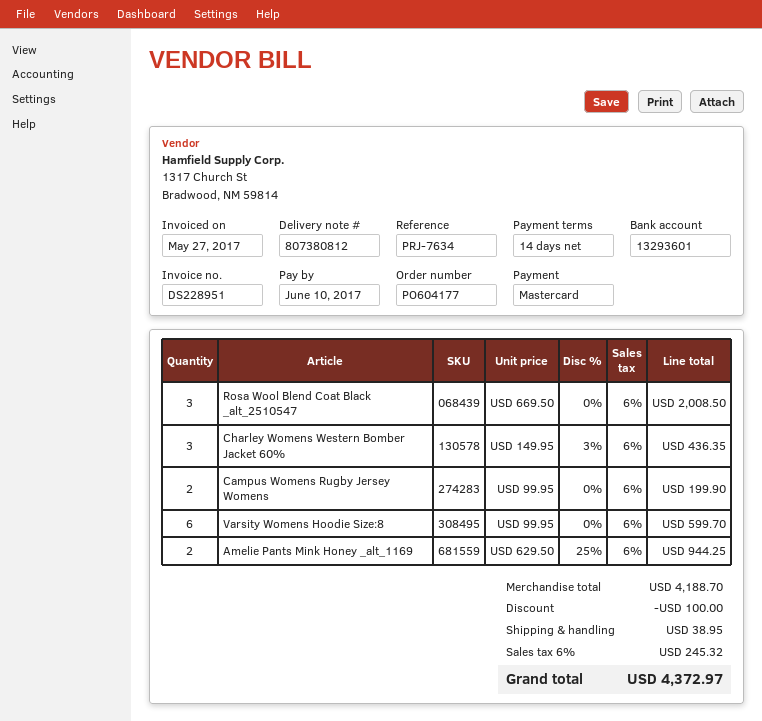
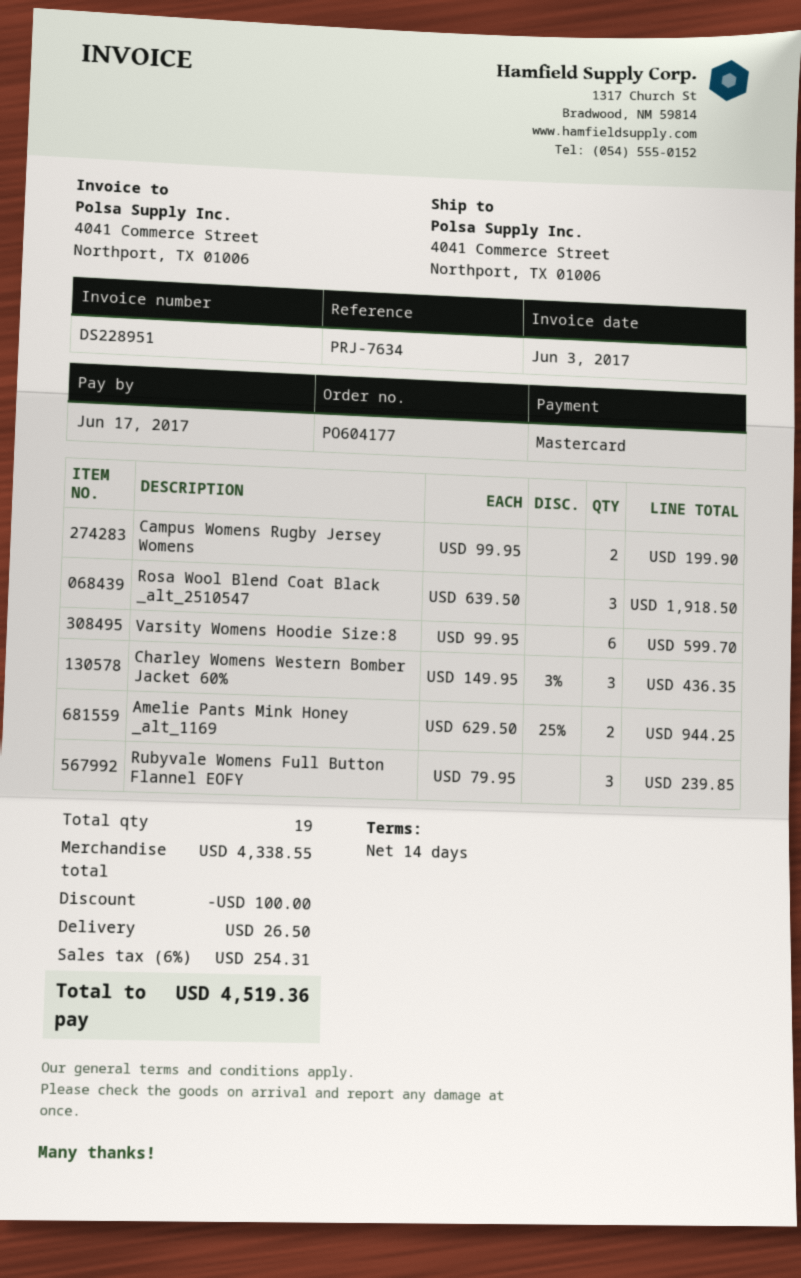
invoice date: 2017-05-27 -> 2017-06-03
due date: 2017-06-10 -> 2017-06-17
Rosa Wool Blend Coat Black _alt_2510547: 3 x 669.50 = 2008.50 -> 3 x 639.50 = 1918.50
Rubyvale Womens Full Button Flannel EOFY: none -> 3 x 79.95 = 239.85
subtotal: 4188.70 -> 4338.55
shipping: 38.95 -> 26.50
tax: 6% = 245.32 -> 6% = 254.31
total: 4372.97 -> 4519.36

